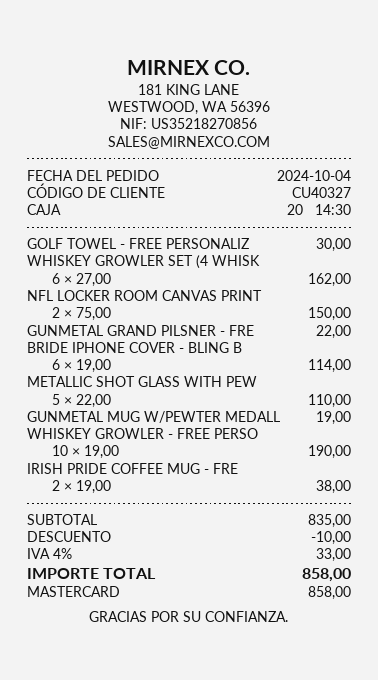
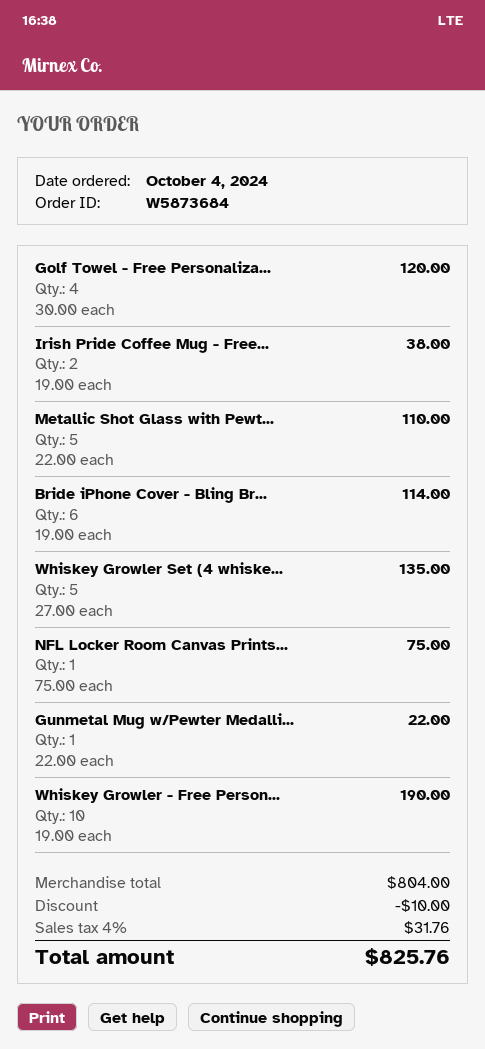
GOLF TOWEL - FREE PERSONALIZ: 1 x 30.00 = 30.00 -> 4 x 30.00 = 120.00
WHISKEY GROWLER SET (4 WHISK: 6 x 27.00 = 162.00 -> 5 x 27.00 = 135.00
NFL LOCKER ROOM CANVAS PRINT: 2 x 75.00 = 150.00 -> 1 x 75.00 = 75.00
GUNMETAL GRAND PILSNER - FRE: 1 x 22.00 = 22.00 -> none
GUNMETAL MUG W/PEWTER MEDALL: 1 x 19.00 = 19.00 -> 1 x 22.00 = 22.00
subtotal: 835.00 -> 804.00
tax: 4% = 33.00 -> 4% = 31.76
total: 858.00 -> 825.76

